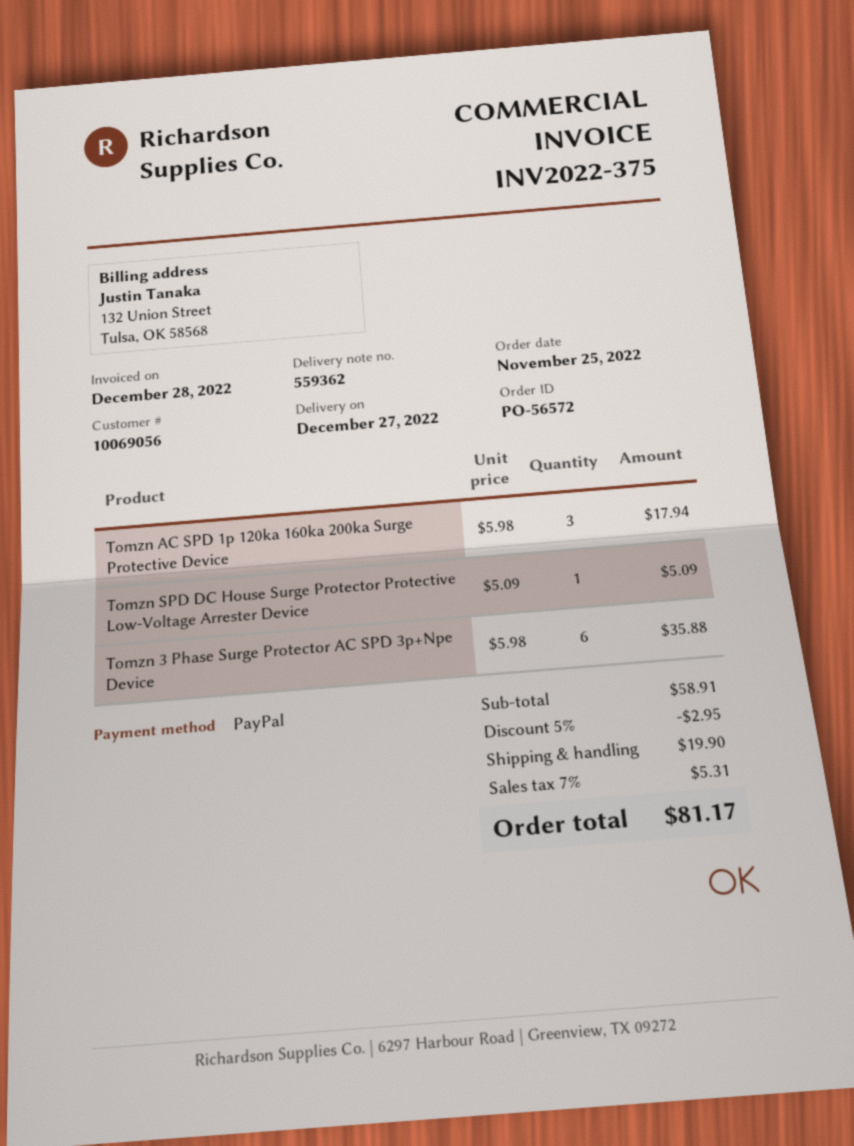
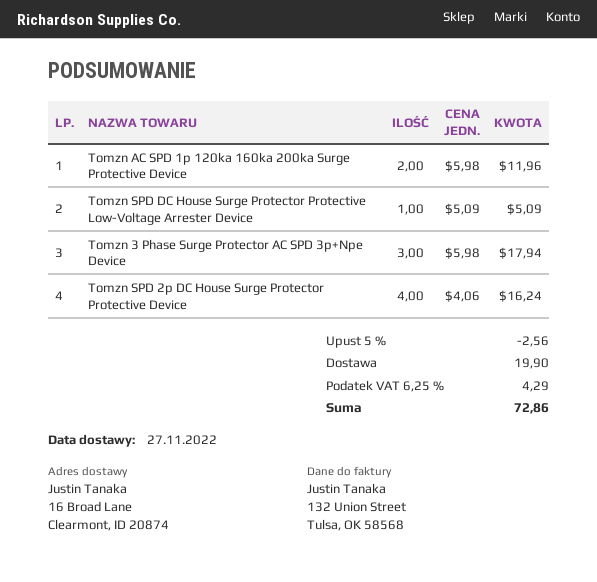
delivery date: 2022-12-27 -> 2022-11-27
Tomzn AC SPD 1p 120ka 160ka 200ka Surge Protective Device: 3 x 5.98 = 17.94 -> 2 x 5.98 = 11.96
Tomzn 3 Phase Surge Protector AC SPD 3p+Npe Device: 6 x 5.98 = 35.88 -> 3 x 5.98 = 17.94
Tomzn SPD 2p DC House Surge Protector Protective Device: none -> 4 x 4.06 = 16.24
discount: 5% = 2.95 -> 5% = 2.56
tax: 7% = 5.31 -> 6.25% = 4.29
total: 81.17 -> 72.86

